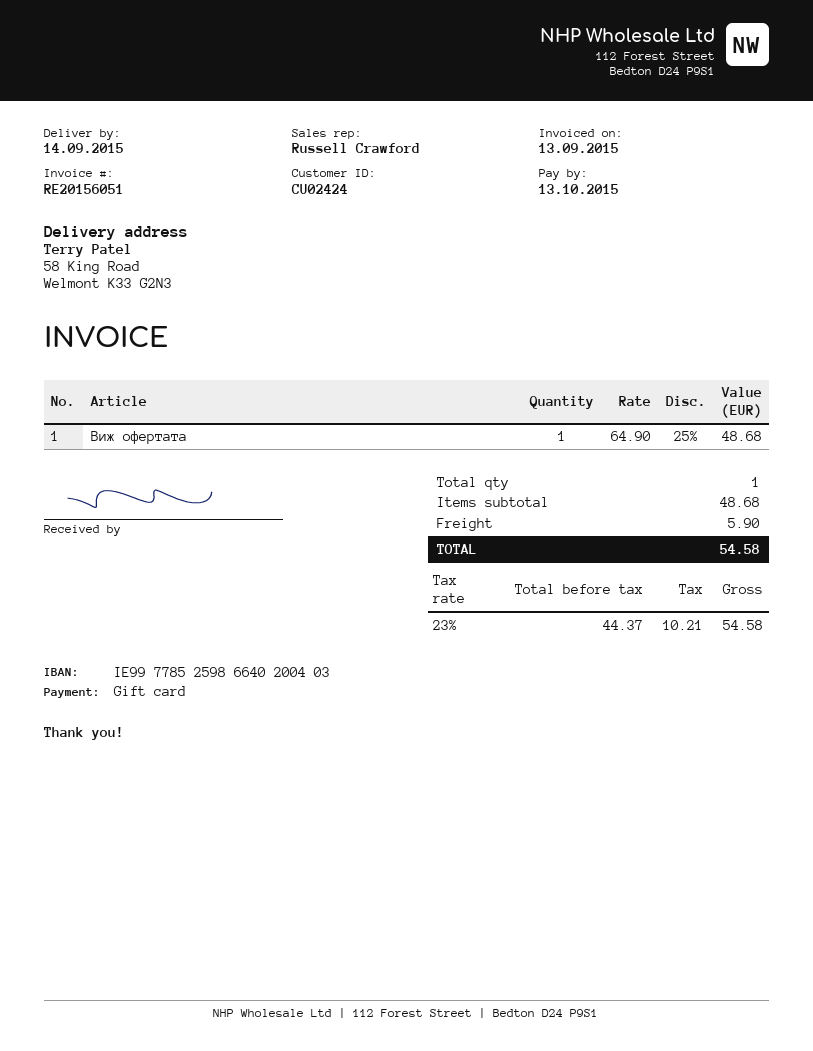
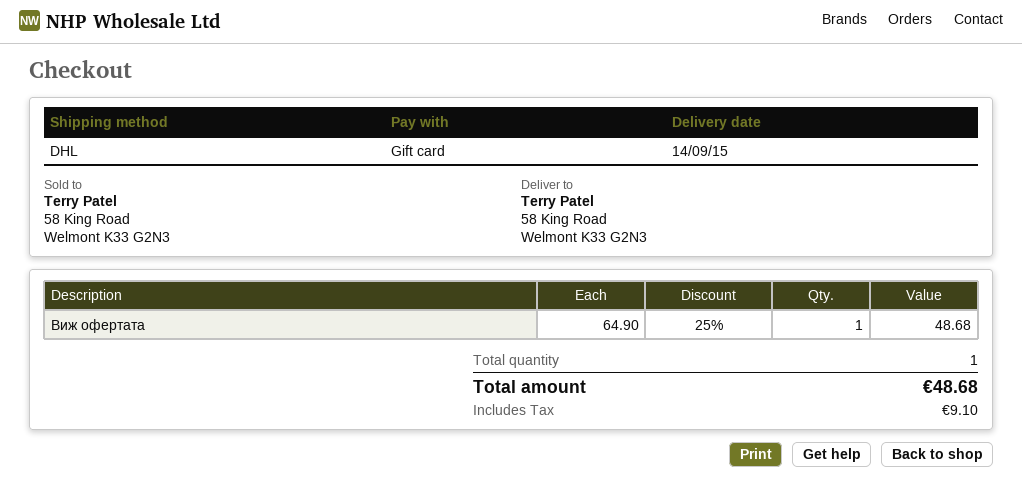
shipping: 5.90 -> none
tax: 10.21 -> 9.10
total: 54.58 -> 48.68

